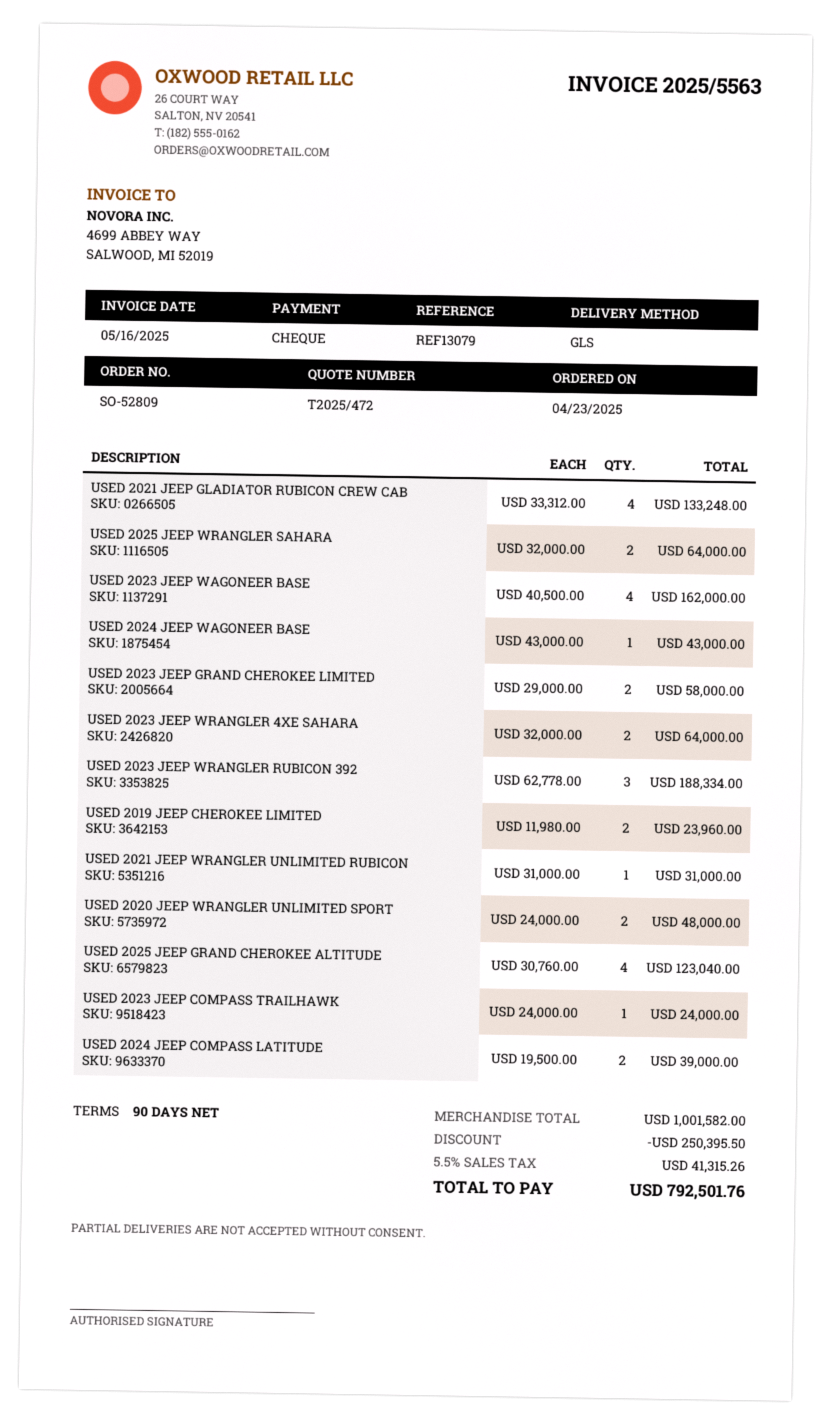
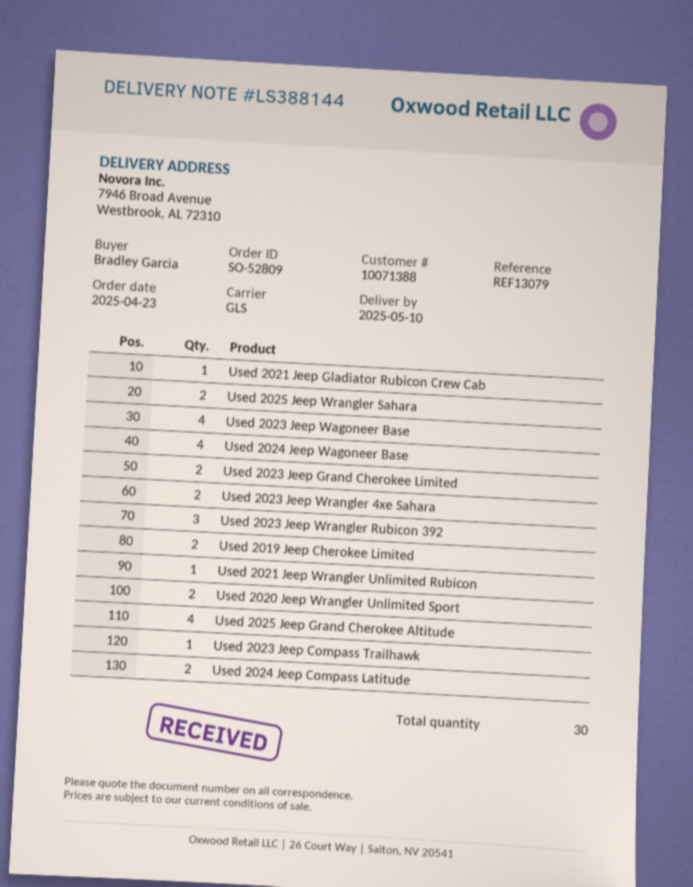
USED 2021 JEEP GLADIATOR RUBICON CREW CAB: 4 -> 1
USED 2024 JEEP WAGONEER BASE: 1 -> 4

